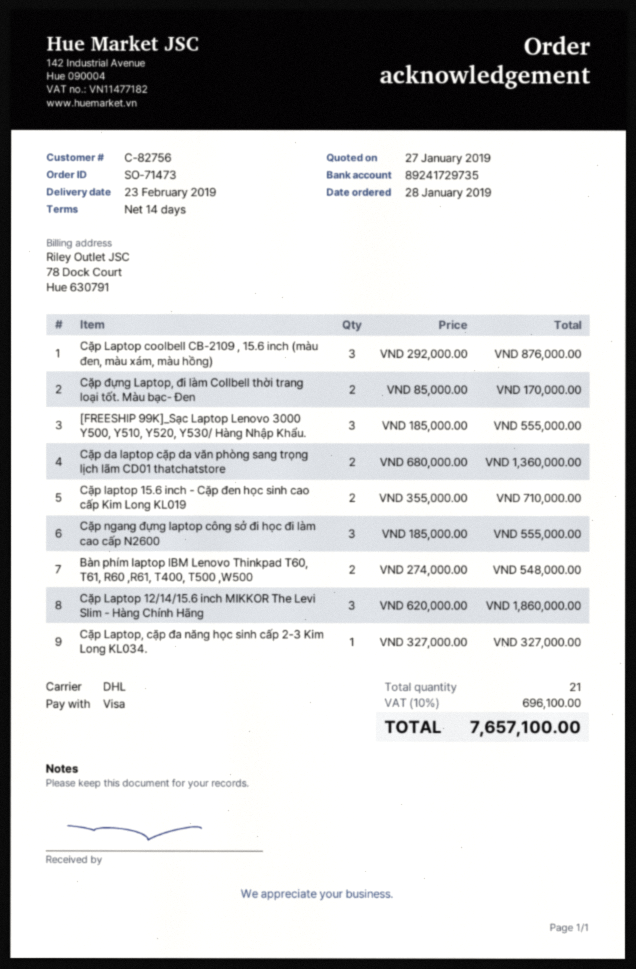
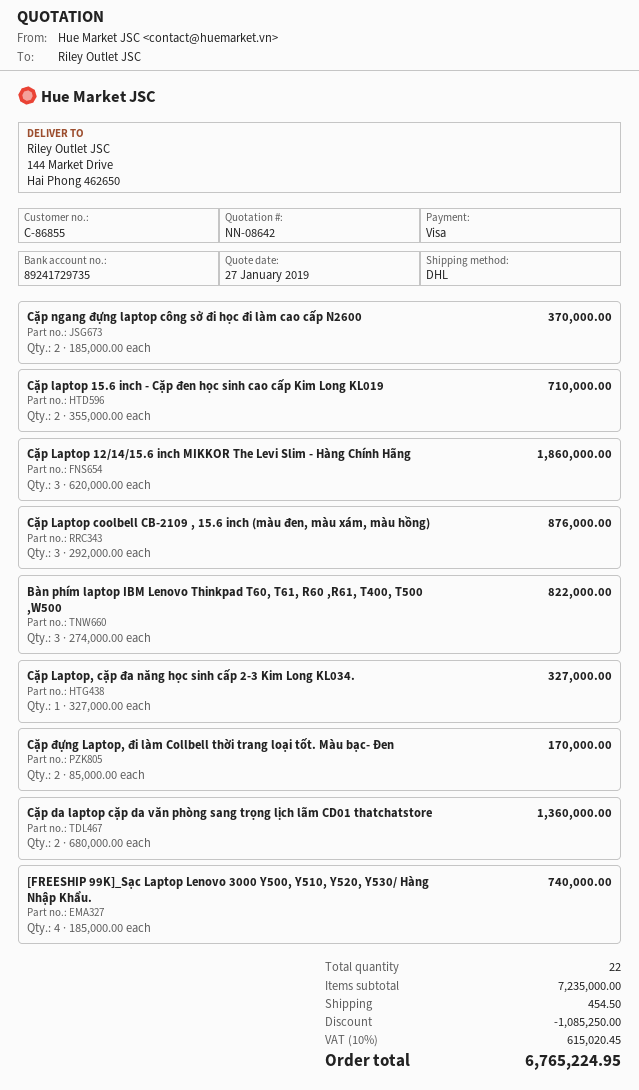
customer number: C-82756 -> C-86855
[FREESHIP 99K]_Sạc Laptop Lenovo 3000 Y500, Y510, Y520, Y530/ Hàng Nhập Khẩu.: 3 x 185000.00 = 555000.00 -> 4 x 185000.00 = 740000.00
Cặp ngang đựng laptop công sở đi học đi làm cao cấp N2600: 3 x 185000.00 = 555000.00 -> 2 x 185000.00 = 370000.00
Bàn phím laptop IBM Lenovo Thinkpad T60, T61, R60 ,R61, T400, T500 ,W500: 2 x 274000.00 = 548000.00 -> 3 x 274000.00 = 822000.00
total quantity: 21 -> 22
discount: none -> 1085250.00
shipping: none -> 454.50
tax: 10% = 696100.00 -> 10% = 615020.45
total: 7657100.00 -> 6765224.95

